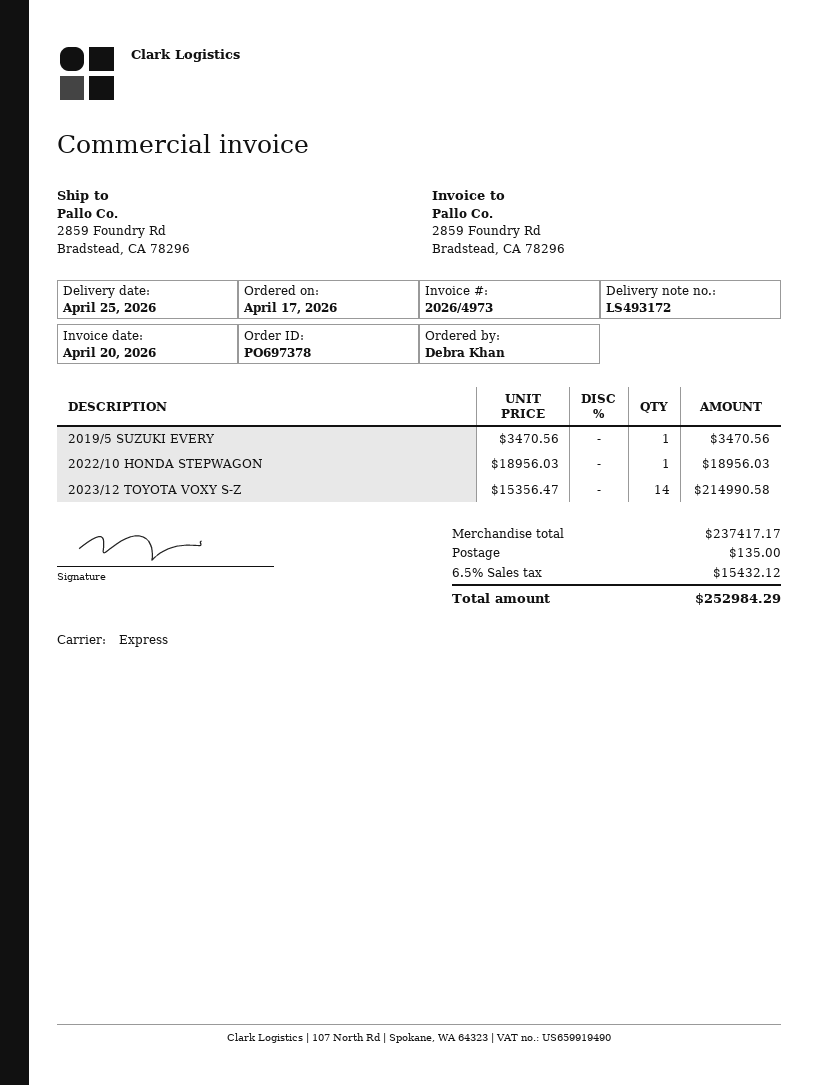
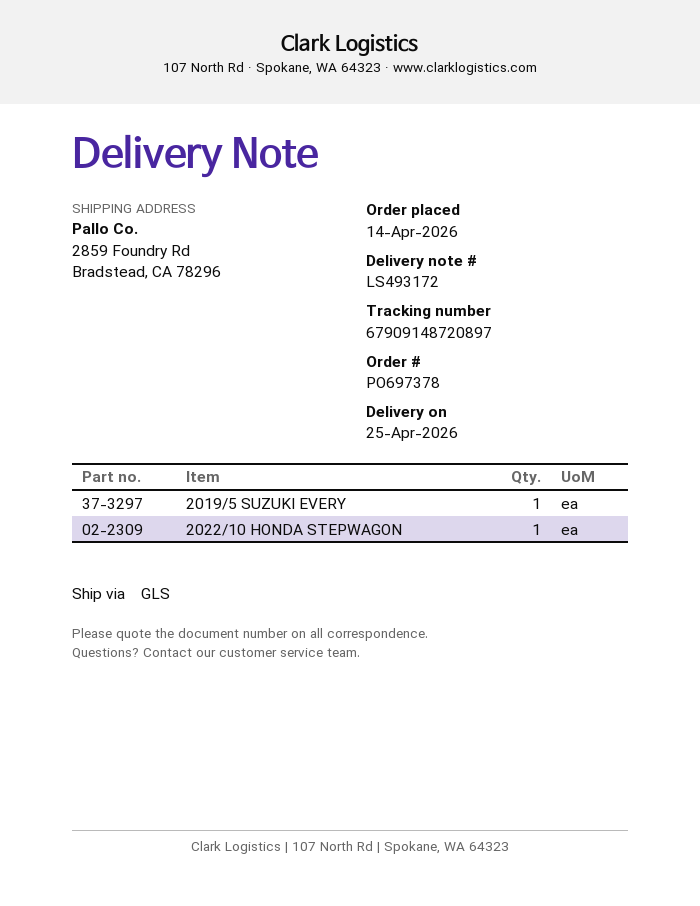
order date: 2026-04-17 -> 2026-04-14
shipping method: express -> GLS
2023/12 TOYOTA VOXY S-Z: 14 -> none

